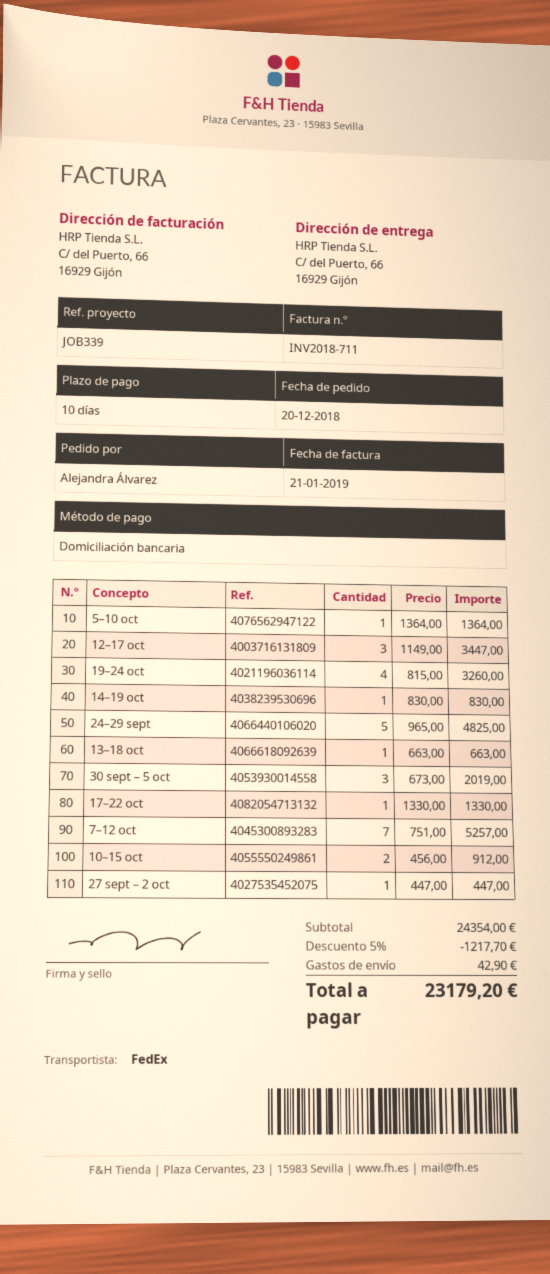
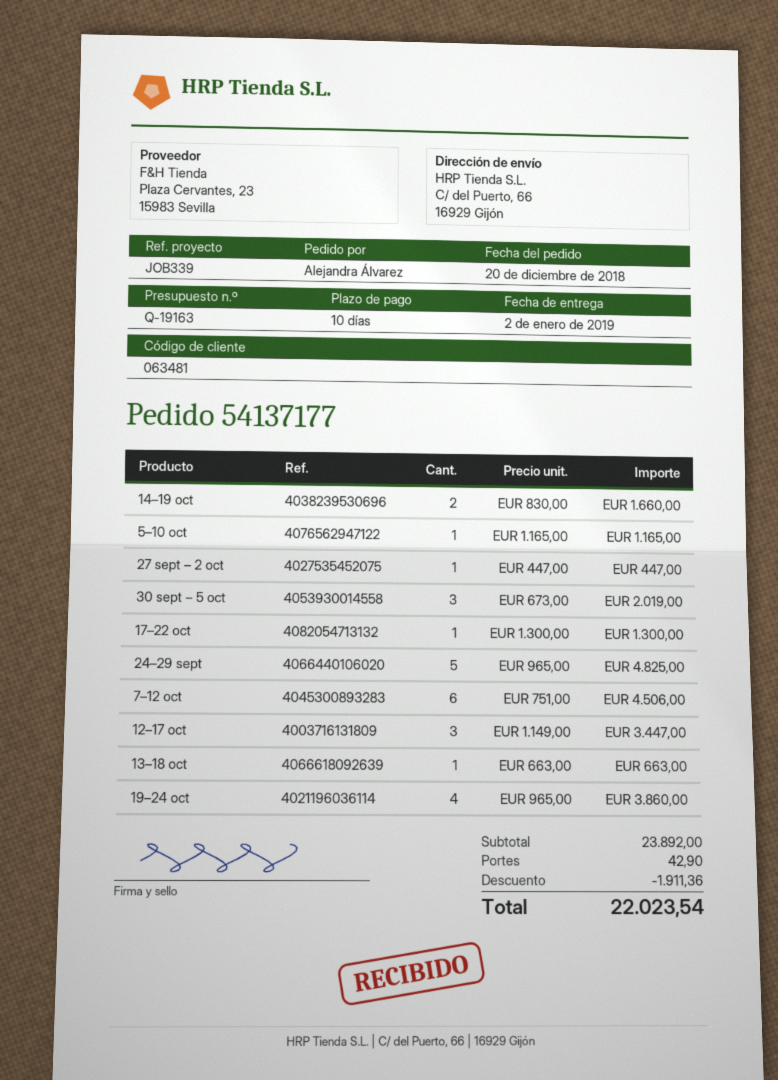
5–10 oct: 1 x 1364.00 = 1364.00 -> 1 x 1165.00 = 1165.00
19–24 oct: 4 x 815.00 = 3260.00 -> 4 x 965.00 = 3860.00
14–19 oct: 1 x 830.00 = 830.00 -> 2 x 830.00 = 1660.00
17–22 oct: 1 x 1330.00 = 1330.00 -> 1 x 1300.00 = 1300.00
7–12 oct: 7 x 751.00 = 5257.00 -> 6 x 751.00 = 4506.00
10–15 oct: 2 x 456.00 = 912.00 -> none
subtotal: 24354.00 -> 23892.00
discount: 1217.70 -> 1911.36
total: 23179.20 -> 22023.54

